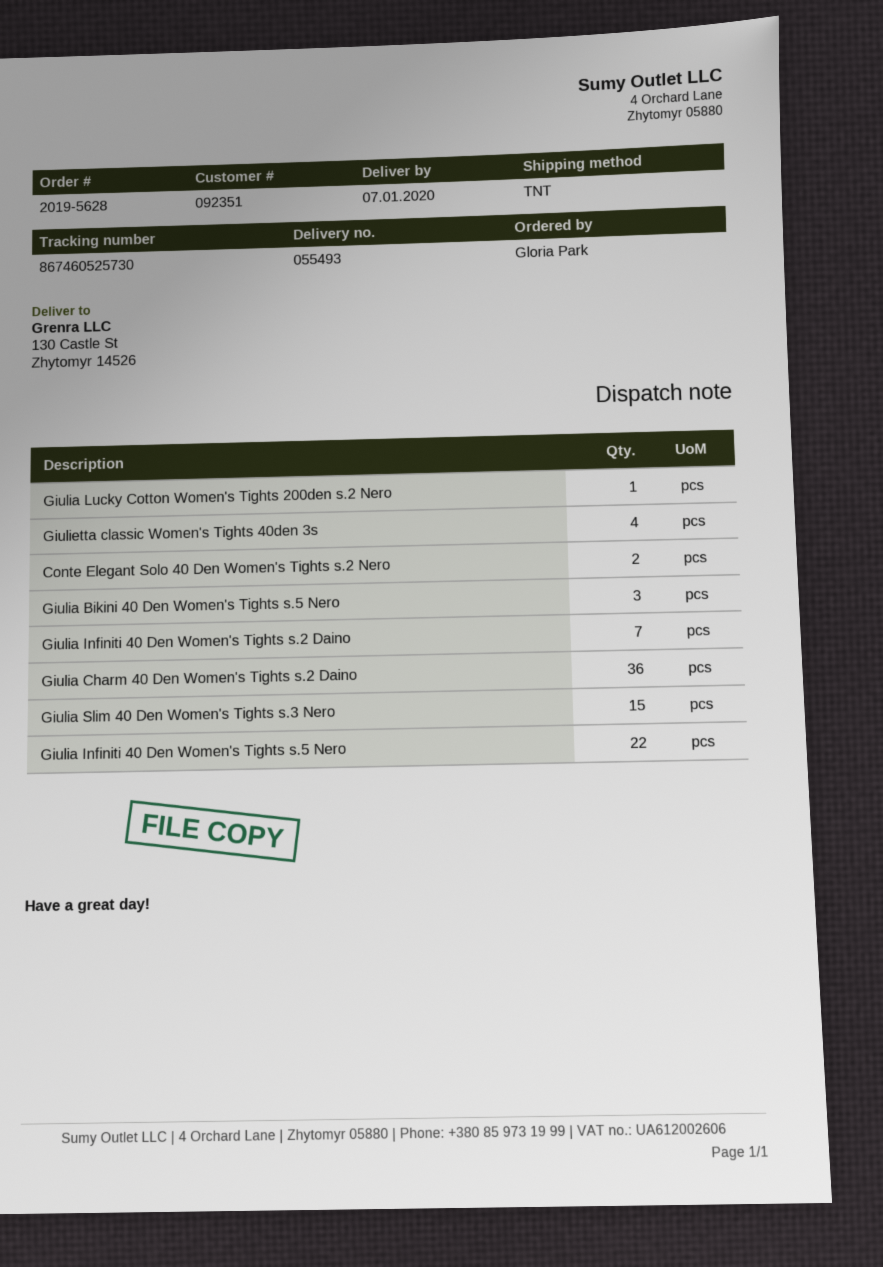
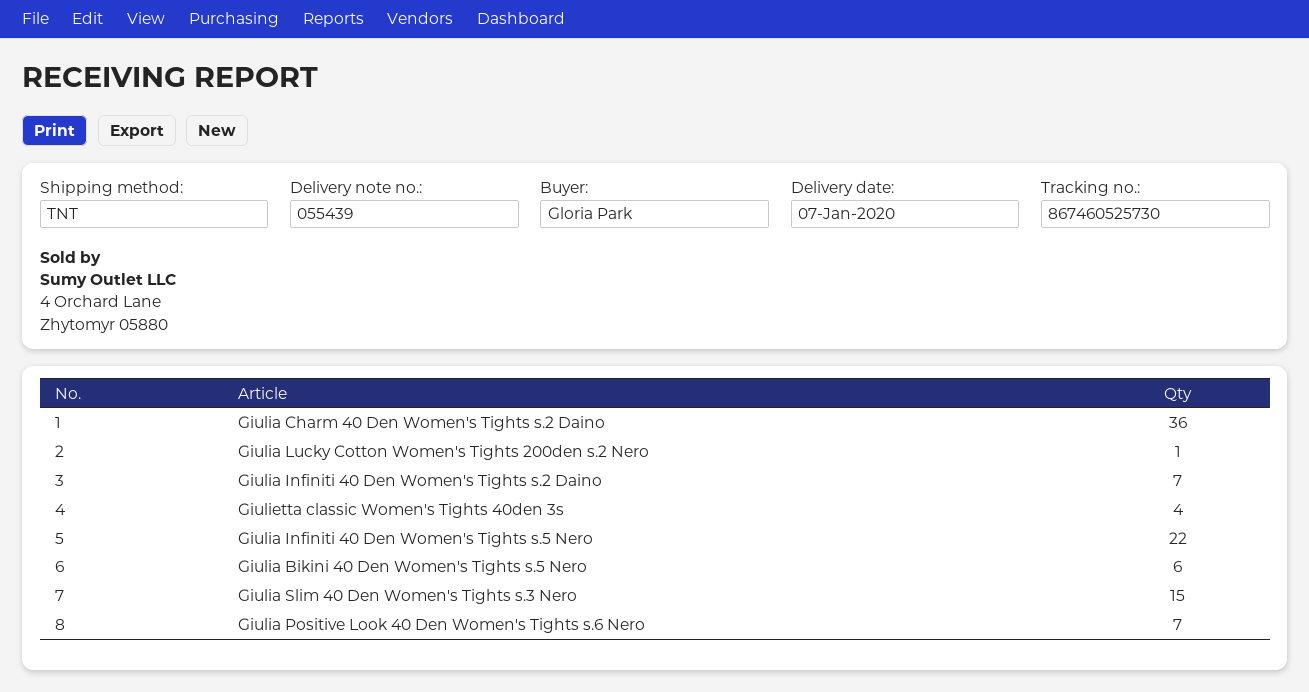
delivery note number: 055493 -> 055439
Conte Elegant Solo 40 Den Women's Tights s.2 Nero: 2 -> none
Giulia Bikini 40 Den Women's Tights s.5 Nero: 3 -> 6
Giulia Positive Look 40 Den Women's Tights s.6 Nero: none -> 7

